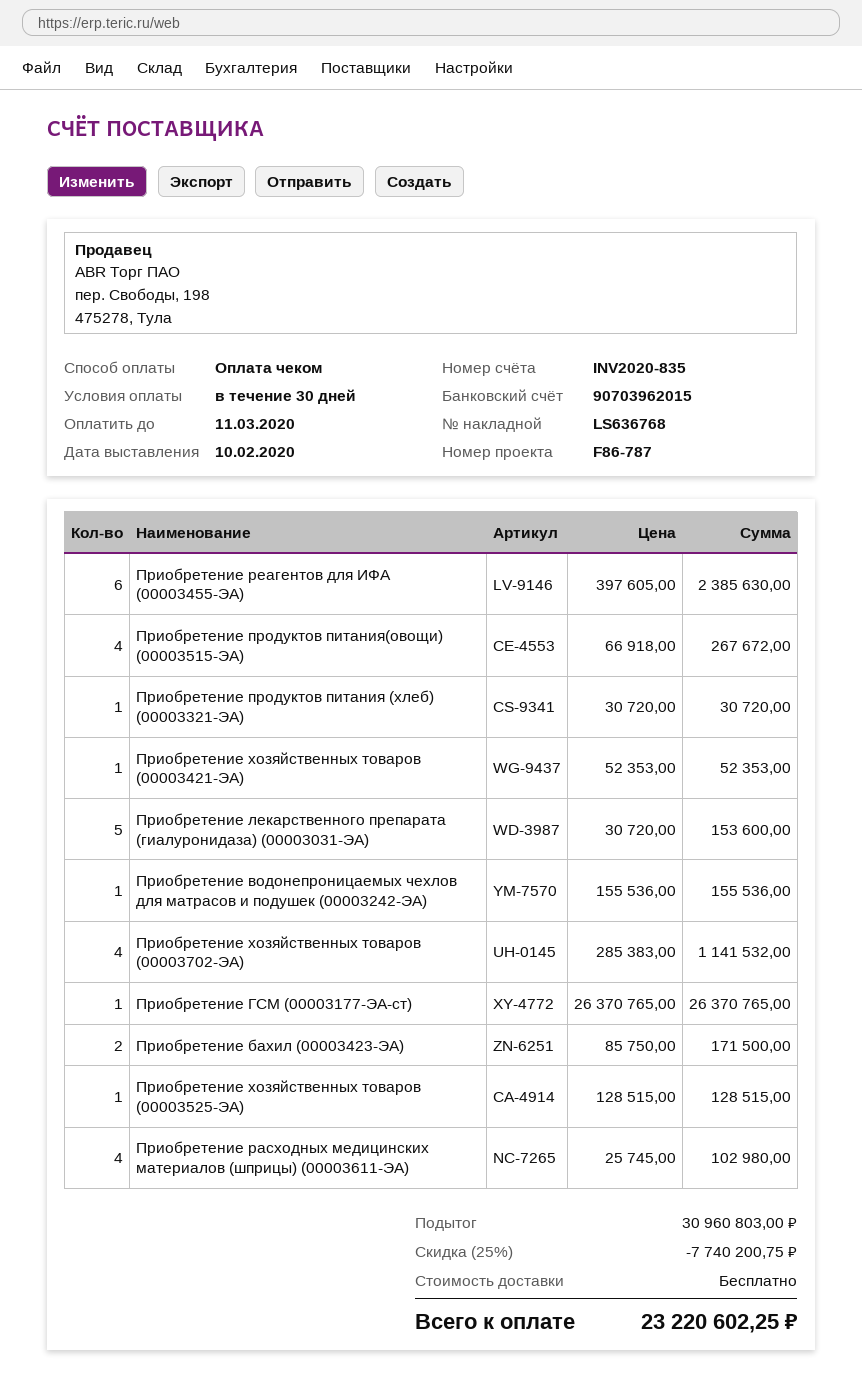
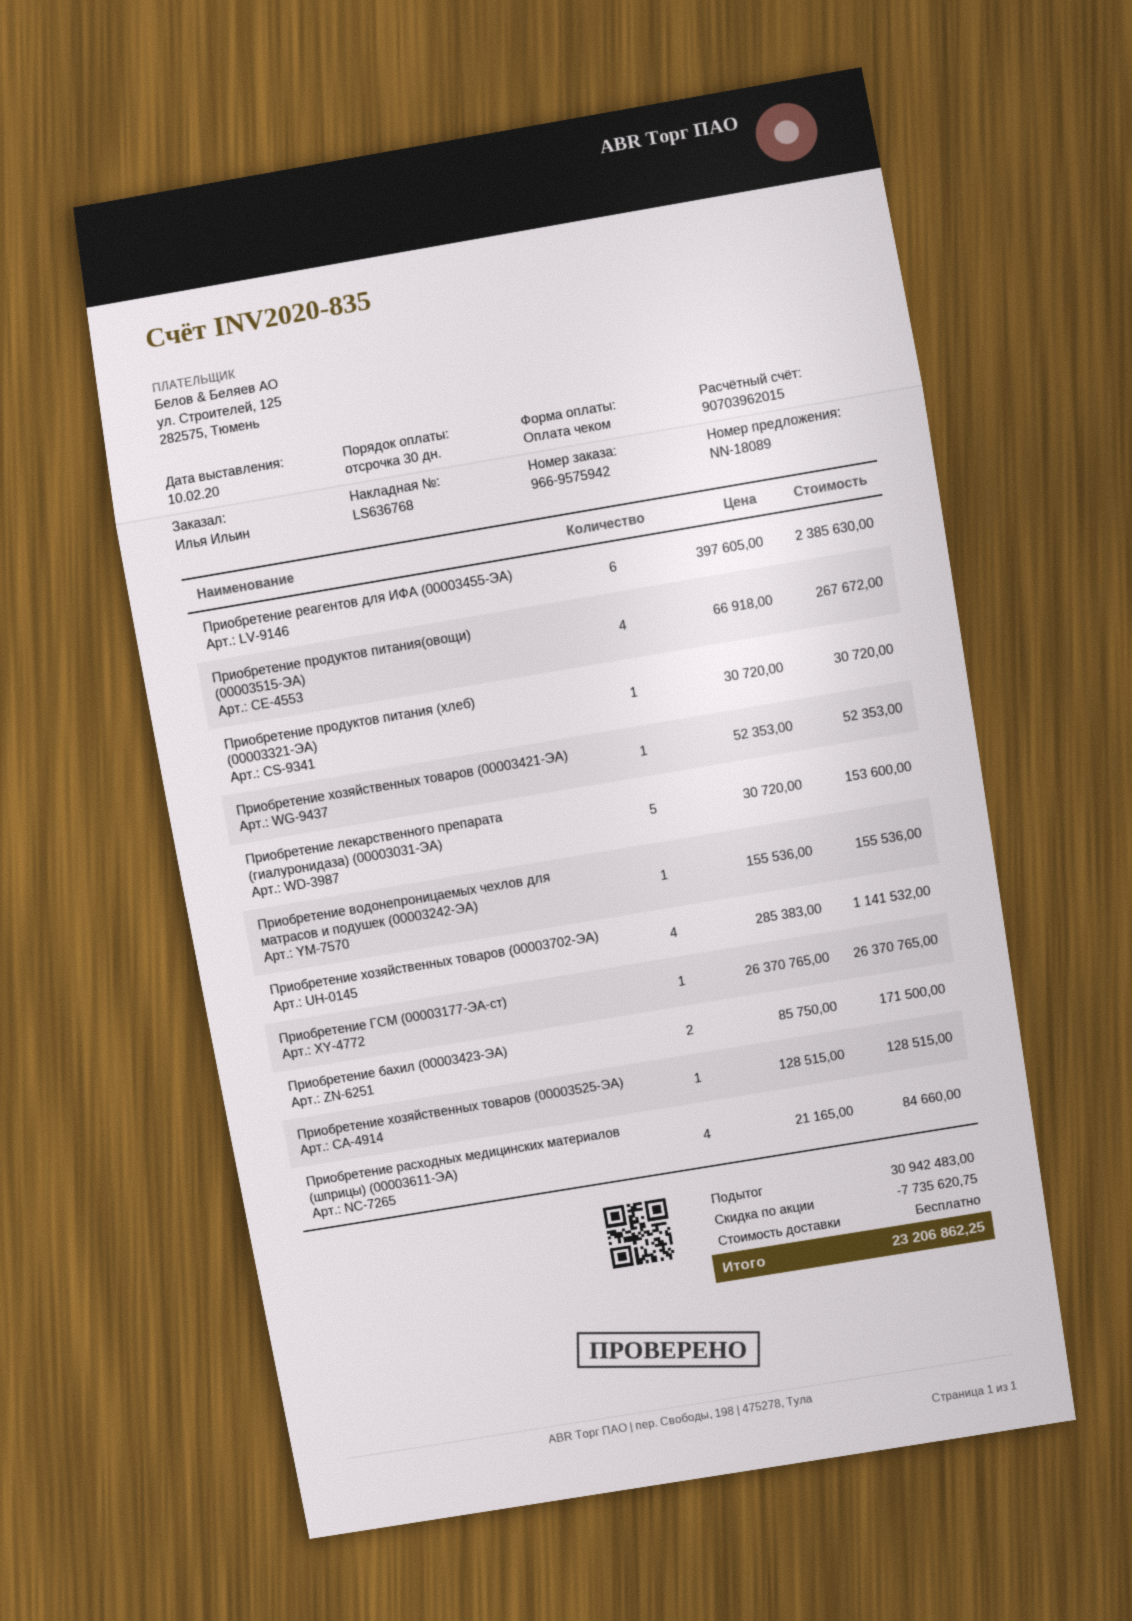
Приобретение расходных медицинских материалов (шприцы) (00003611-ЭА): 4 x 25745.00 = 102980.00 -> 4 x 21165.00 = 84660.00
subtotal: 30960803.00 -> 30942483.00
discount: 7740200.75 -> 7735620.75
total: 23220602.25 -> 23206862.25

